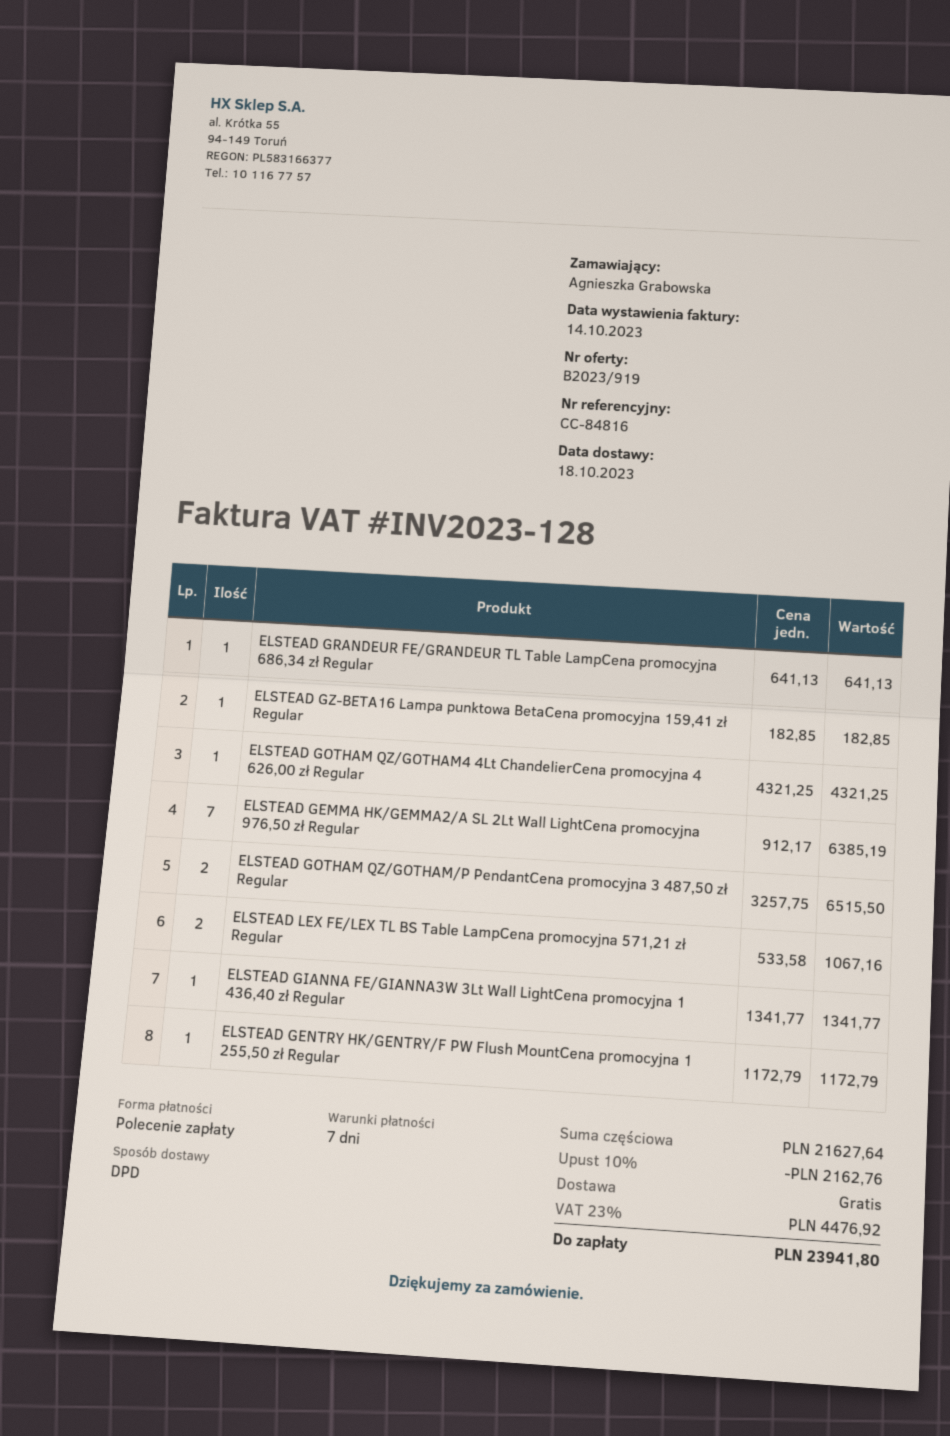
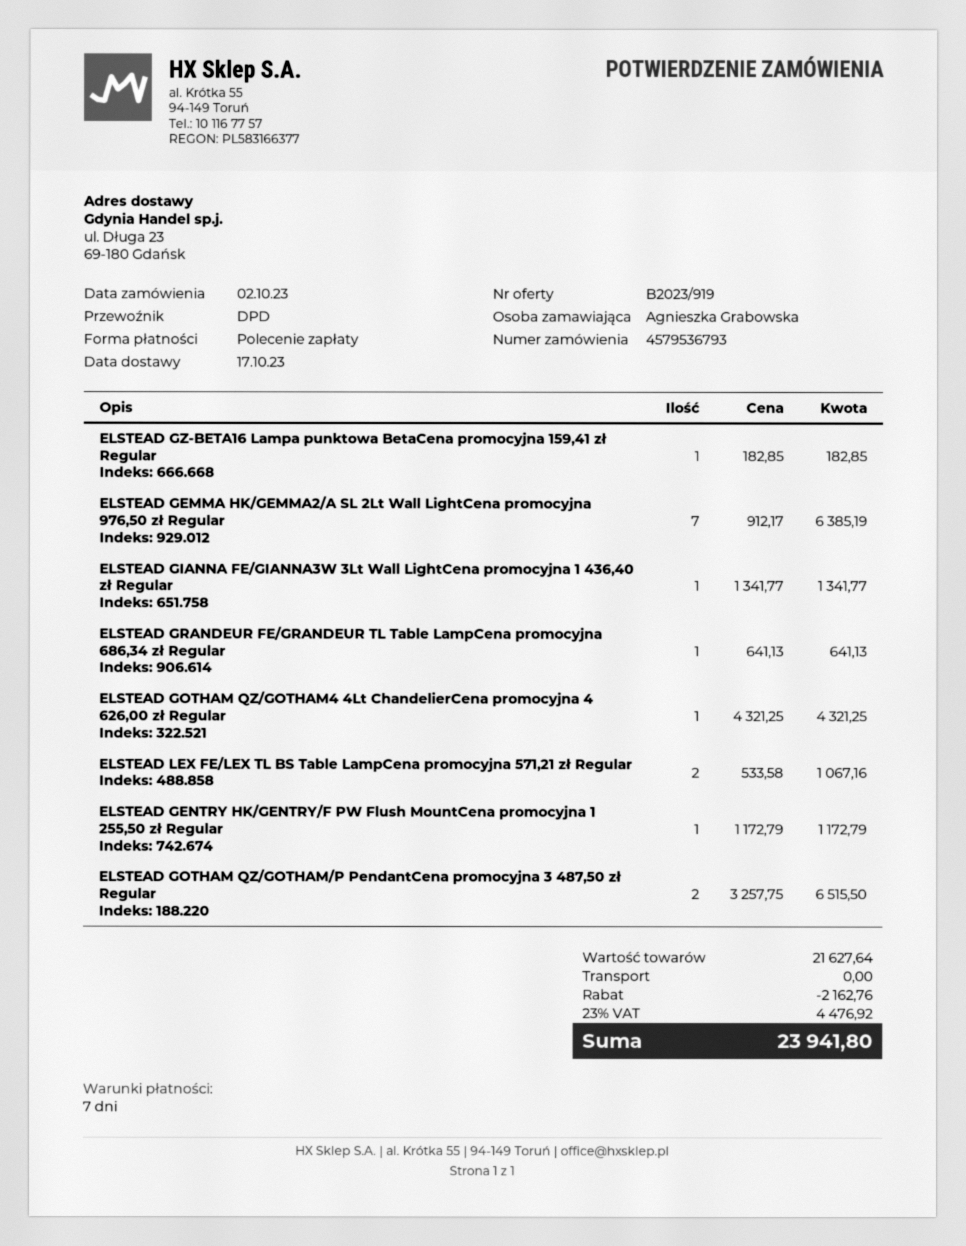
delivery date: 2023-10-18 -> 2023-10-17

